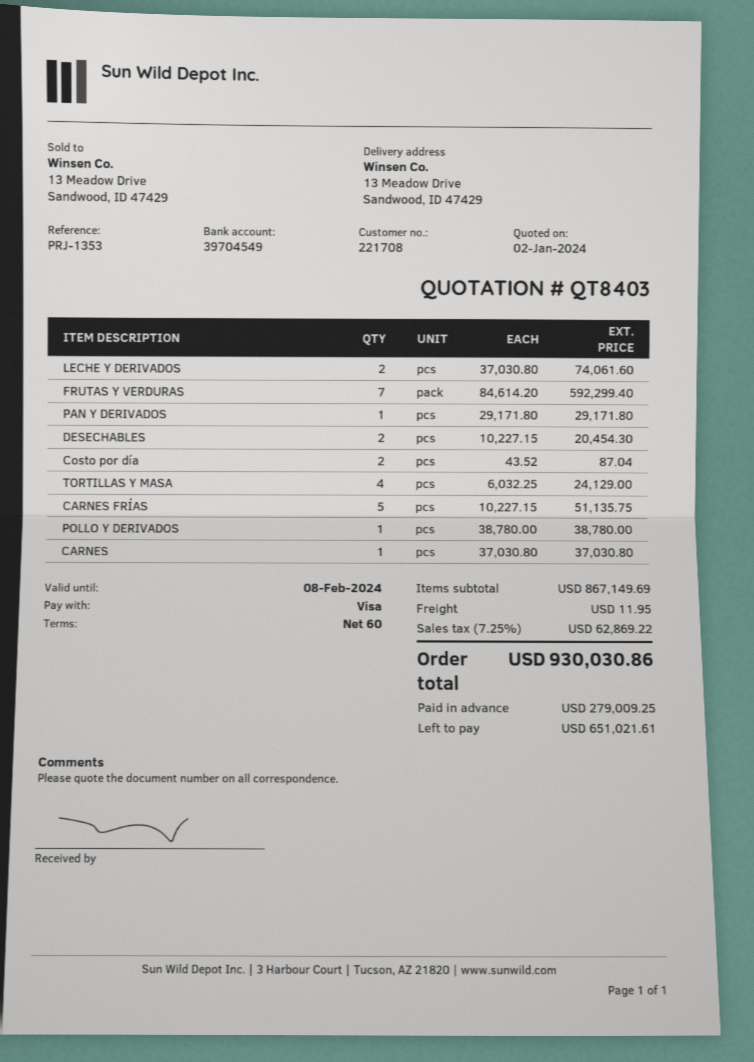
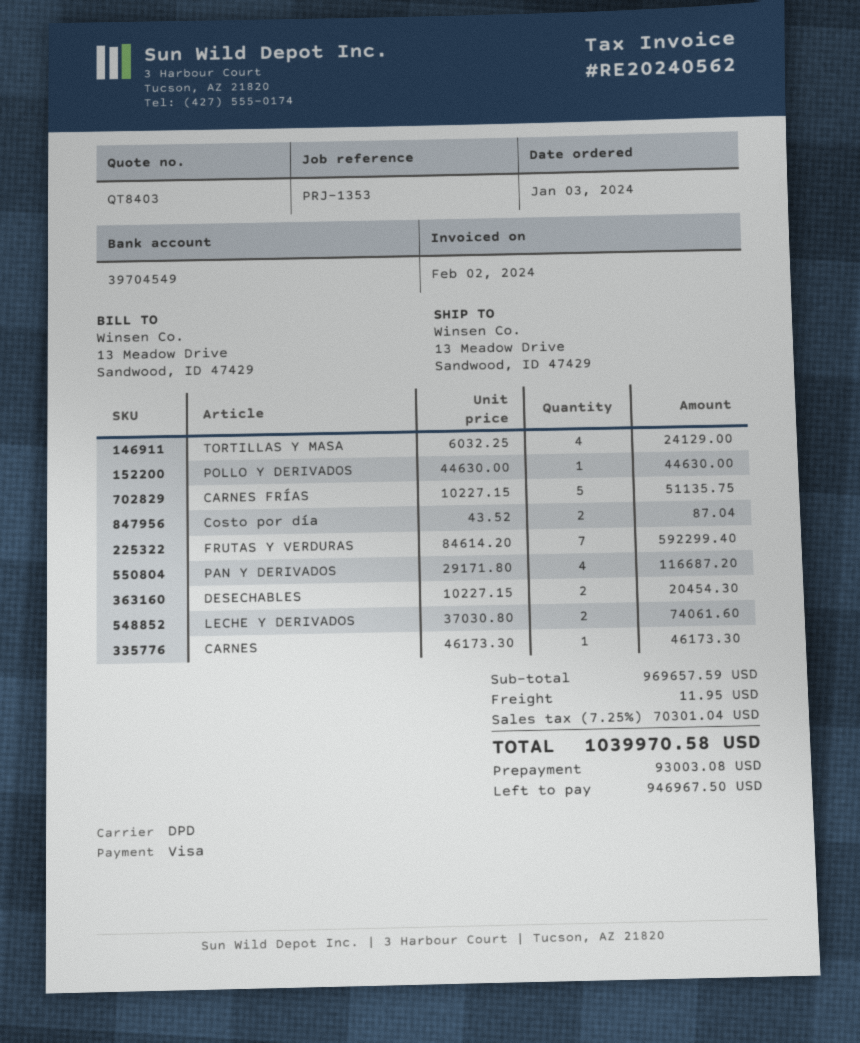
PAN Y DERIVADOS: 1 x 29171.80 = 29171.80 -> 4 x 29171.80 = 116687.20
POLLO Y DERIVADOS: 1 x 38780.00 = 38780.00 -> 1 x 44630.00 = 44630.00
CARNES: 1 x 37030.80 = 37030.80 -> 1 x 46173.30 = 46173.30
subtotal: 867149.69 -> 969657.59
tax: 7.25% = 62869.22 -> 7.25% = 70301.04
total: 930030.86 -> 1039970.58
deposit: 279009.25 -> 93003.08
balance: 651021.61 -> 946967.50

